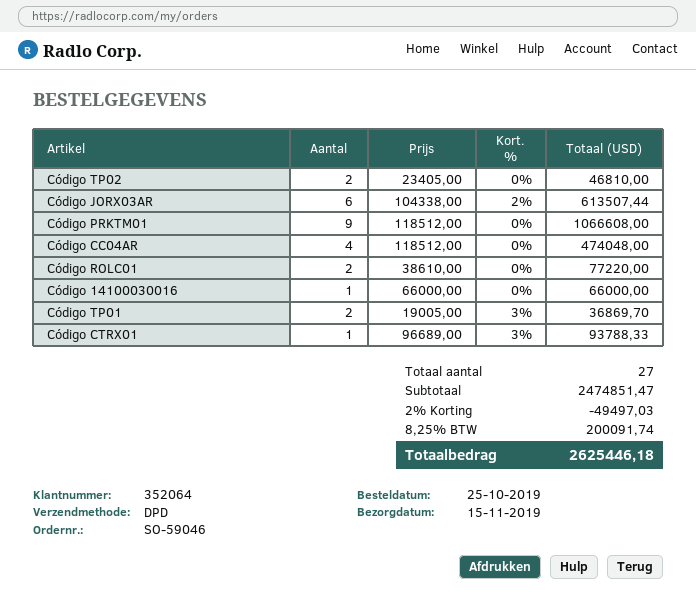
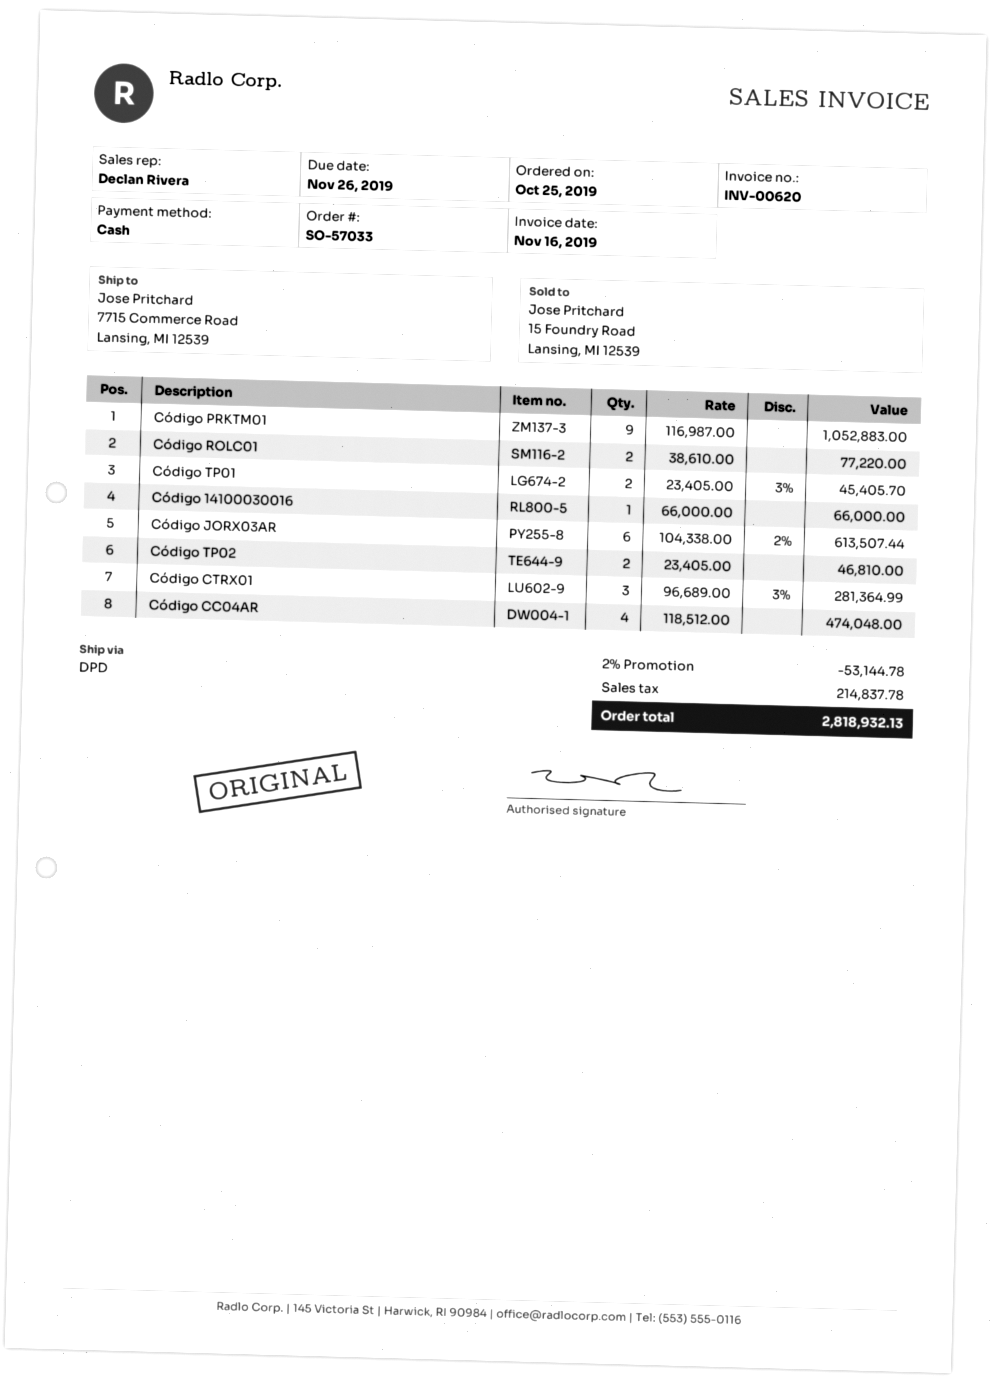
order number: SO-59046 -> SO-57033
Código PRKTM01: 9 x 118512.00 = 1066608.00 -> 9 x 116987.00 = 1052883.00
Código TP01: 2 x 19005.00 - 3% = 36869.70 -> 2 x 23405.00 - 3% = 45405.70
Código CTRX01: 1 x 96689.00 - 3% = 93788.33 -> 3 x 96689.00 - 3% = 281364.99
discount: 2% = 49497.03 -> 2% = 53144.78
tax: 200091.74 -> 214837.78
total: 2625446.18 -> 2818932.13

